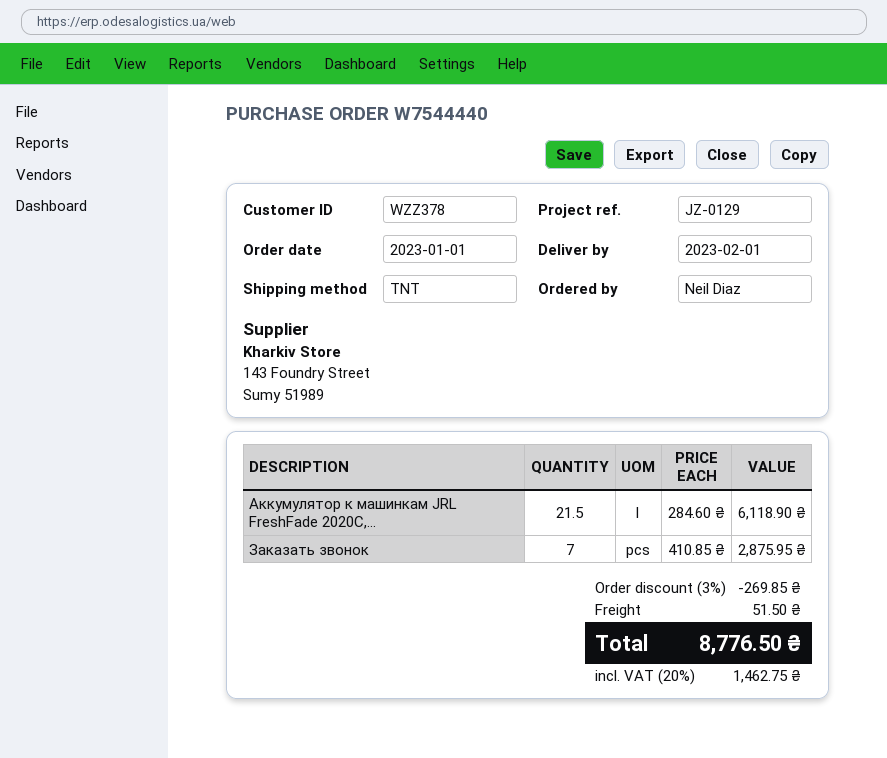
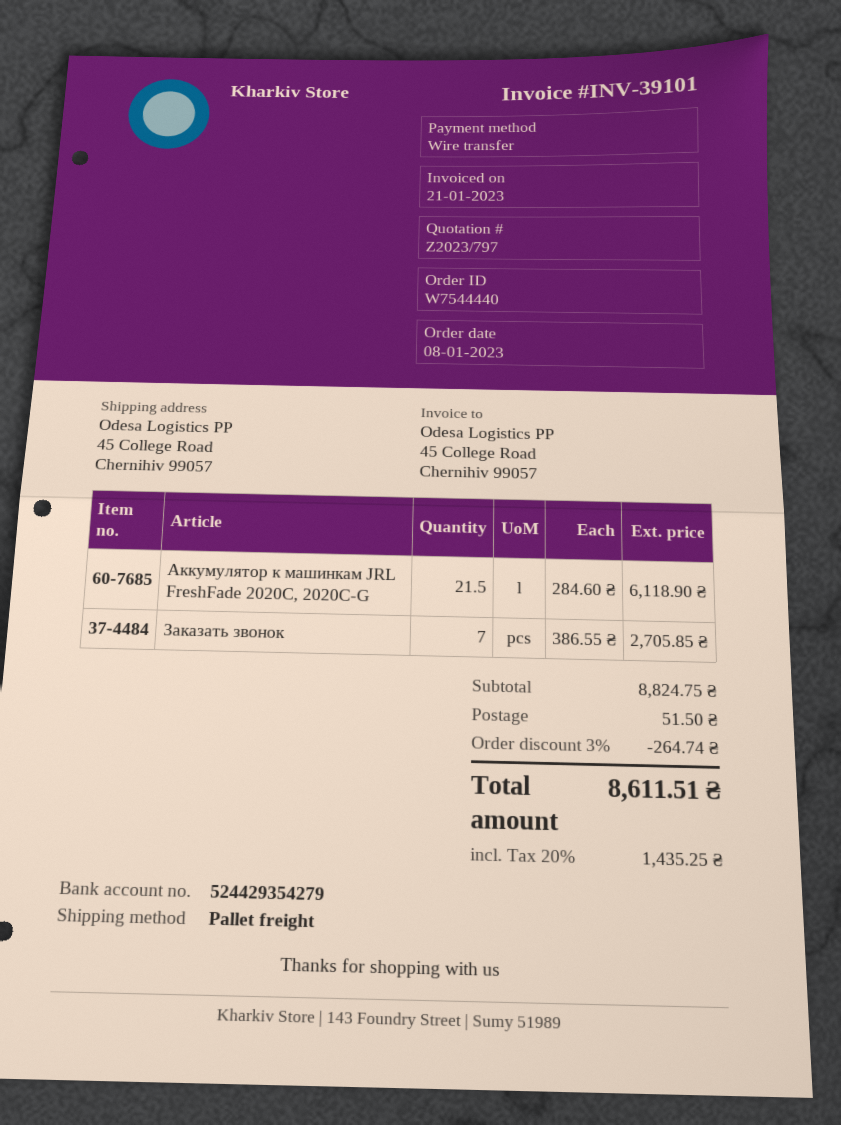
order date: 2023-01-01 -> 2023-01-08
shipping method: TNT -> pallet freight
Заказать звонок: 7 x 410.85 = 2875.95 -> 7 x 386.55 = 2705.85
discount: 3% = 269.85 -> 3% = 264.74
tax: 20% = 1462.75 -> 20% = 1435.25
total: 8776.50 -> 8611.51

